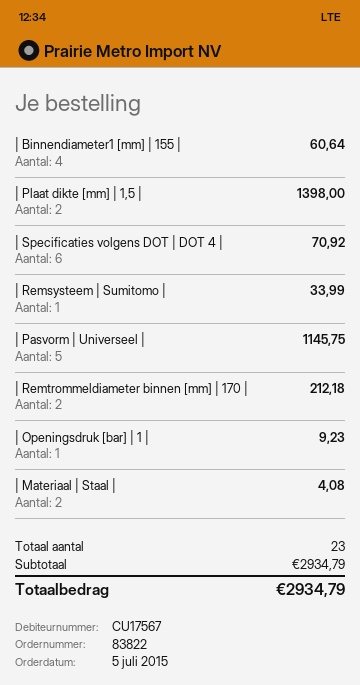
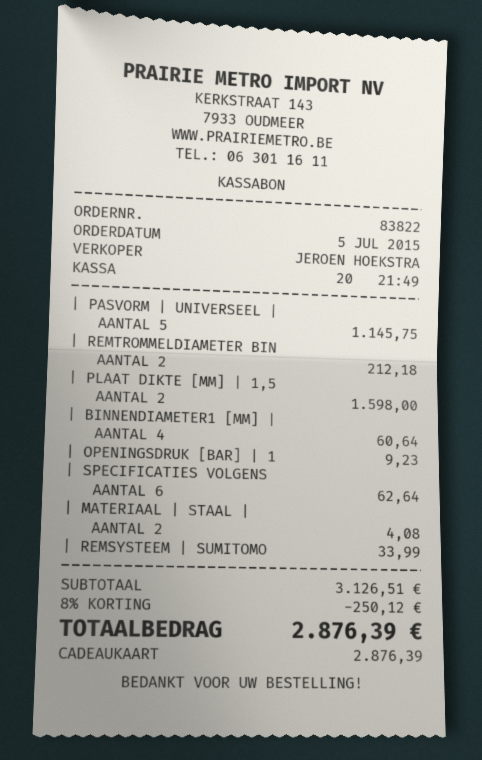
| Plaat dikte [mm] | 1,5 |: 2 for 1398.00 -> 2 for 1598.00
| Specificaties volgens DOT | DOT 4 |: 6 for 70.92 -> 6 for 62.64
subtotal: 2934.79 -> 3126.51
discount: none -> 8% = 250.12
total: 2934.79 -> 2876.39

